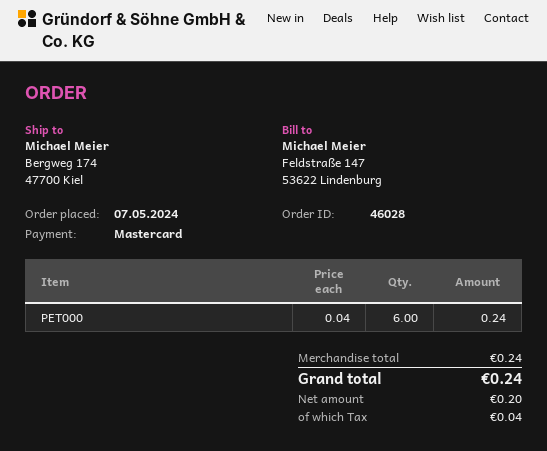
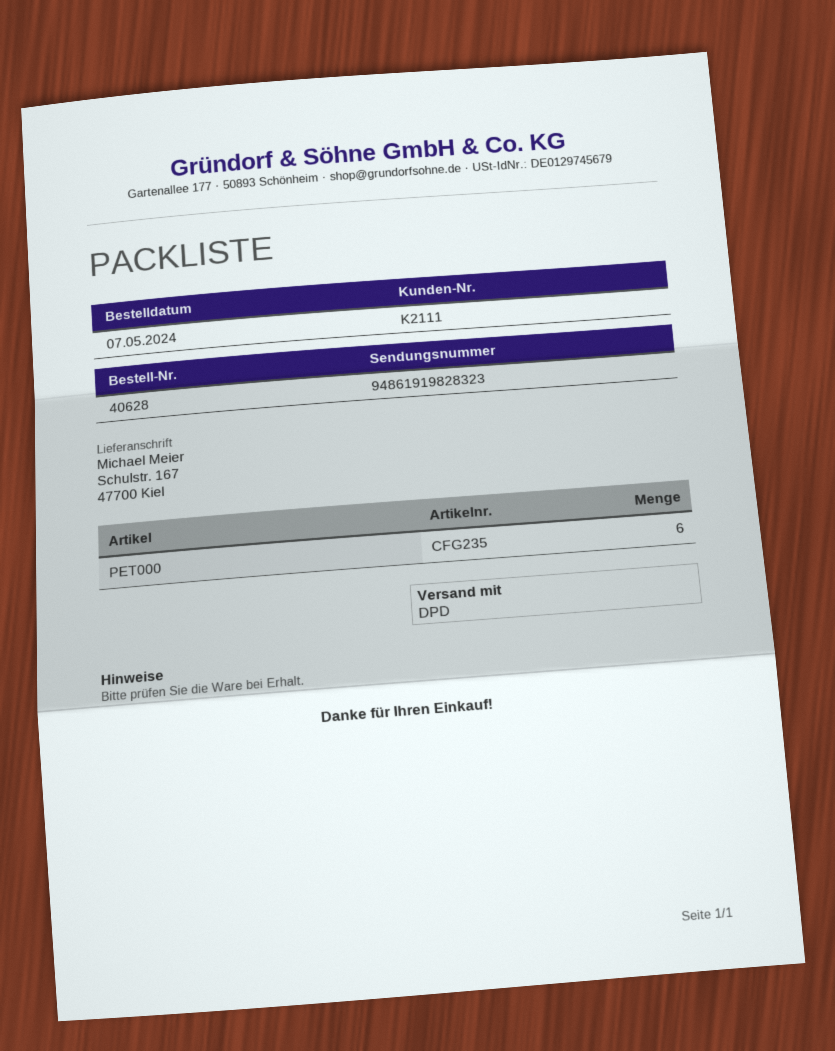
order number: 46028 -> 40628
ship to: Bergweg 174, 47700 Kiel -> Schulstr. 167, 47700 Kiel

